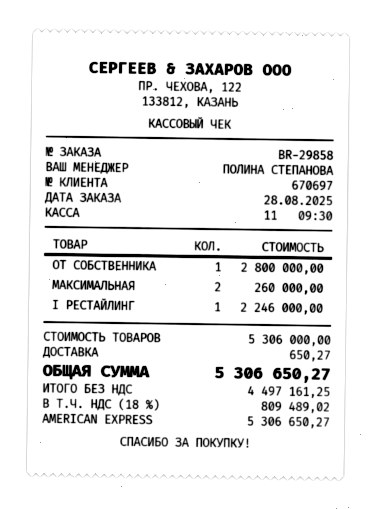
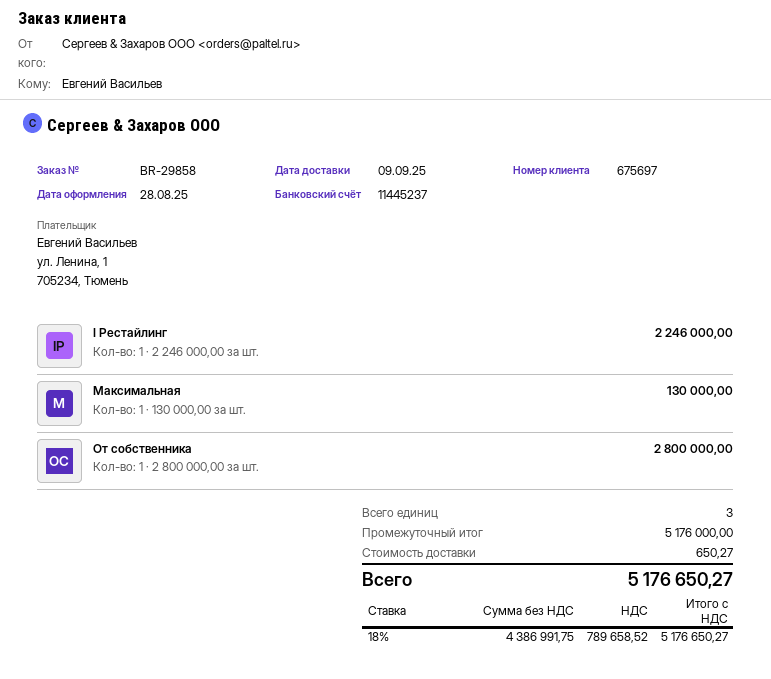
customer number: 670697 -> 675697
МАКСИМАЛЬНАЯ: 2 for 260000.00 -> 1 for 130000.00
subtotal: 5306000.00 -> 5176000.00
net: 4497161.25 -> 4386991.75
tax: 18% = 809489.02 -> 18% = 789658.52
total: 5306650.27 -> 5176650.27

